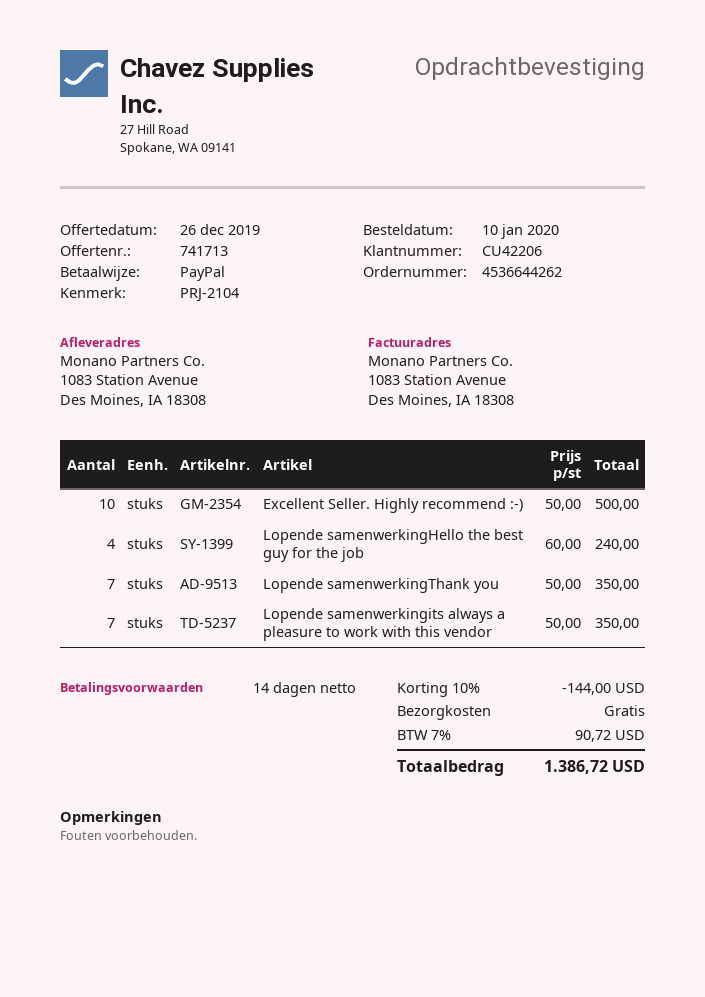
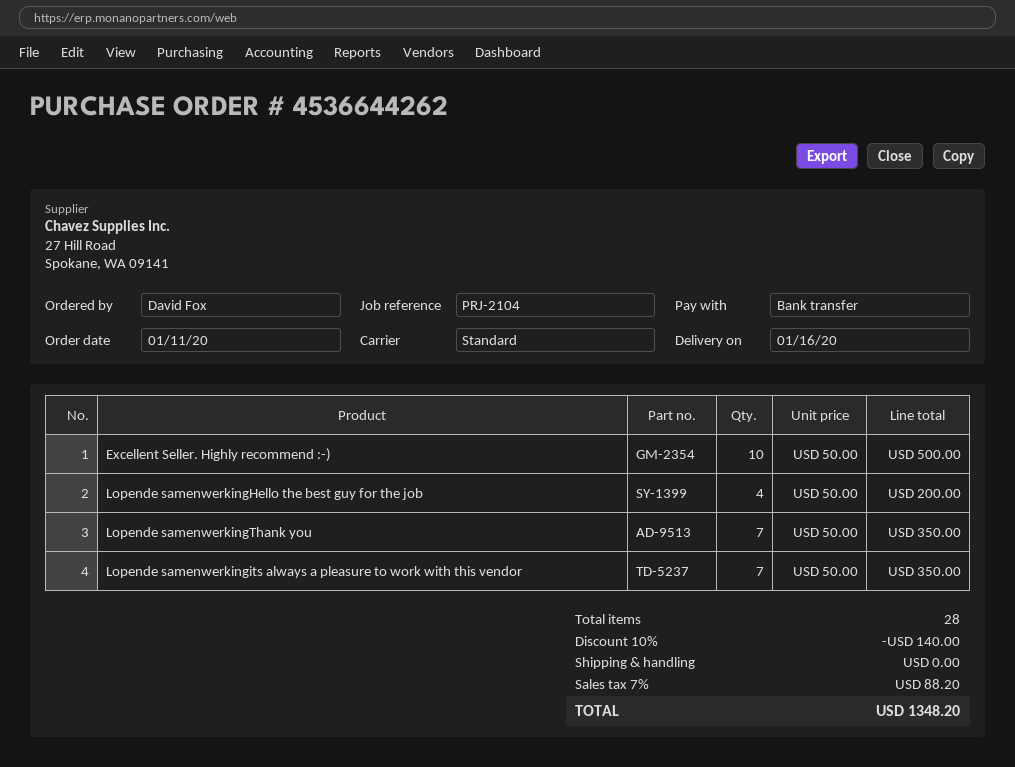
order date: 2020-01-10 -> 2020-01-11
payment method: PayPal -> bank transfer
Lopende samenwerkingHello the best guy for the job: 4 x 60.00 = 240.00 -> 4 x 50.00 = 200.00
discount: 10% = 144.00 -> 10% = 140.00
tax: 7% = 90.72 -> 7% = 88.20
total: 1386.72 -> 1348.20

